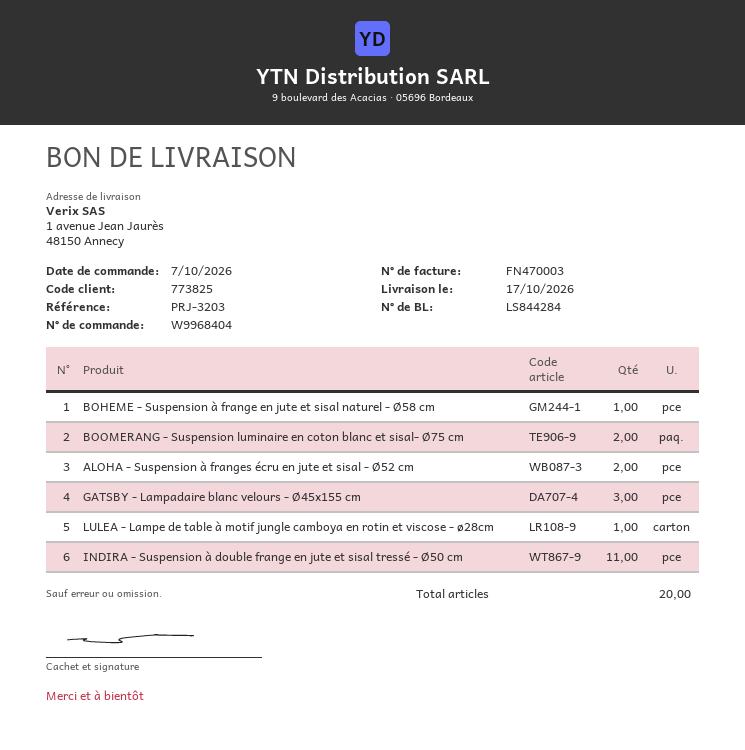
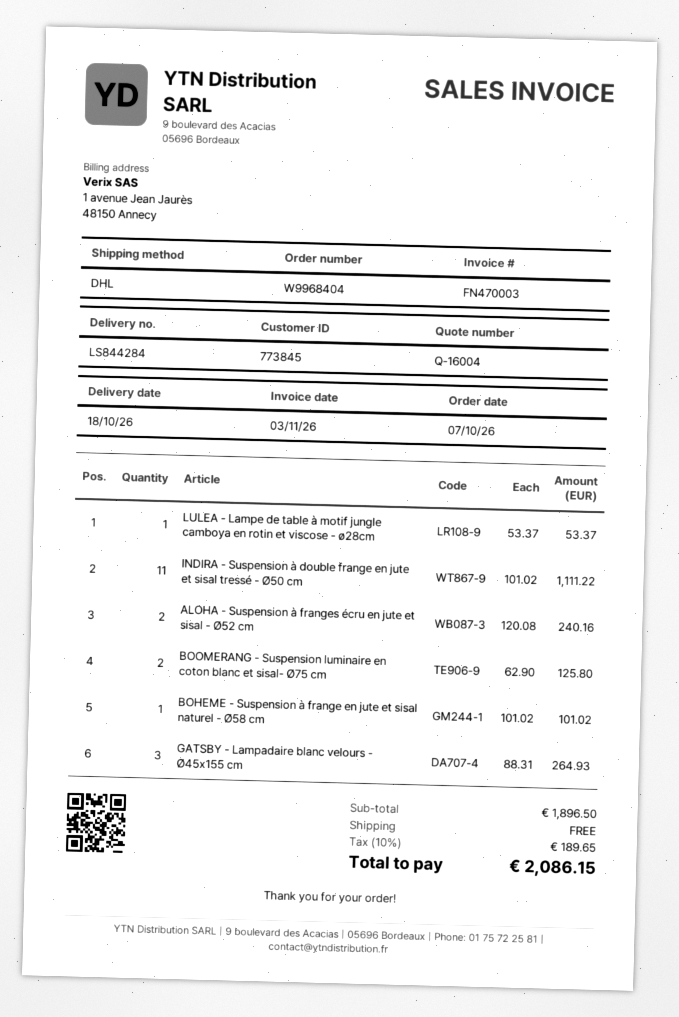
delivery date: 2026-10-17 -> 2026-10-18
customer number: 773825 -> 773845

